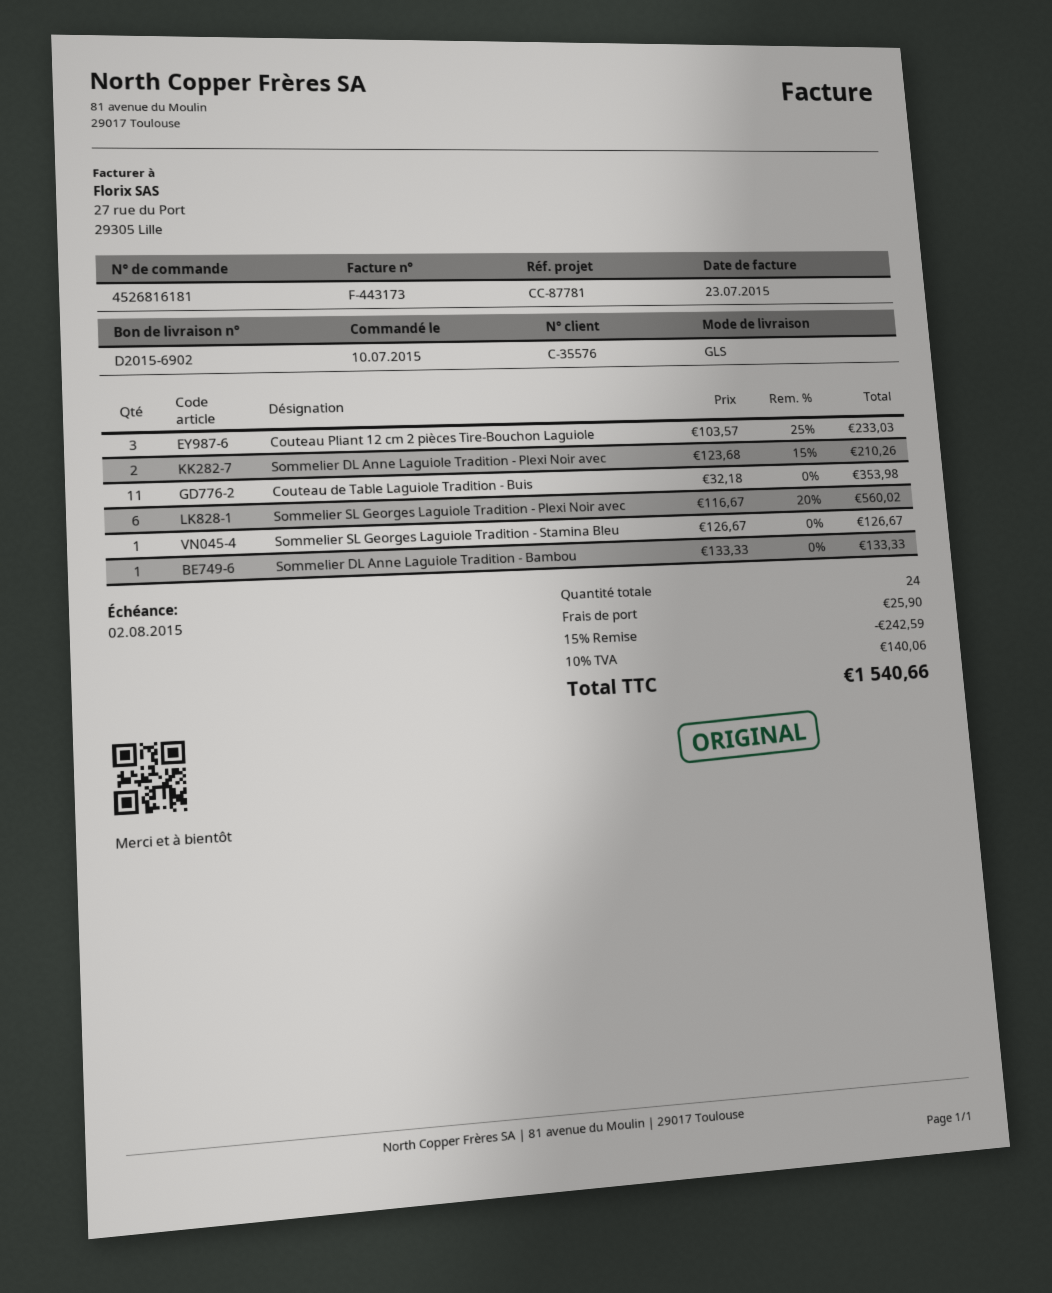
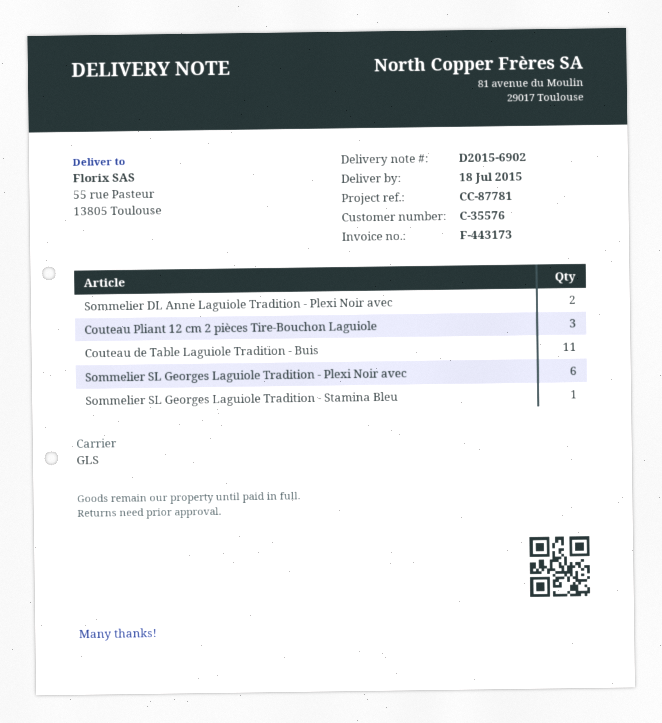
Sommelier DL Anne Laguiole Tradition - Bambou: 1 -> none

